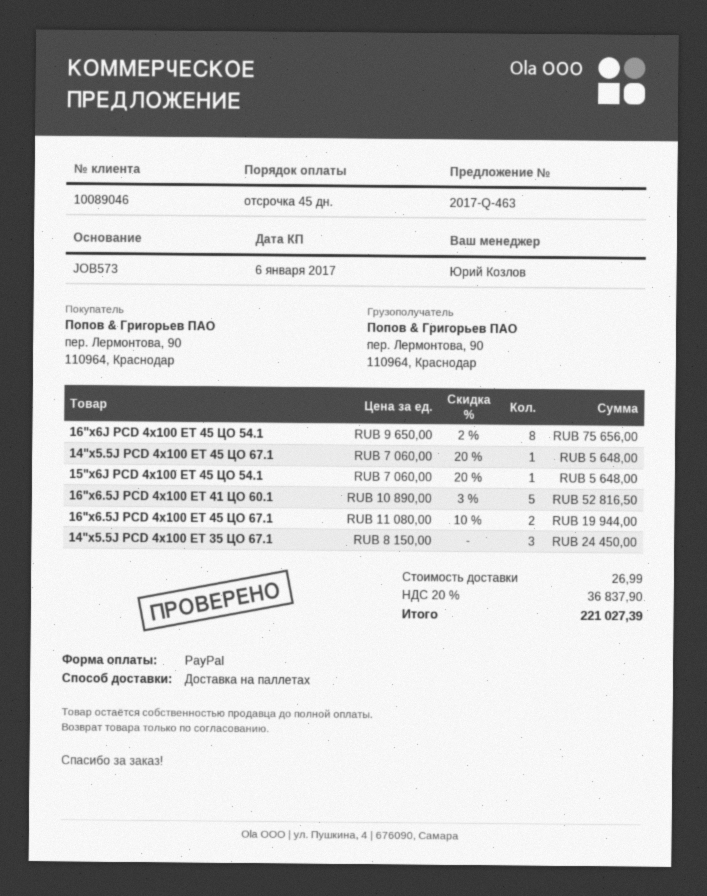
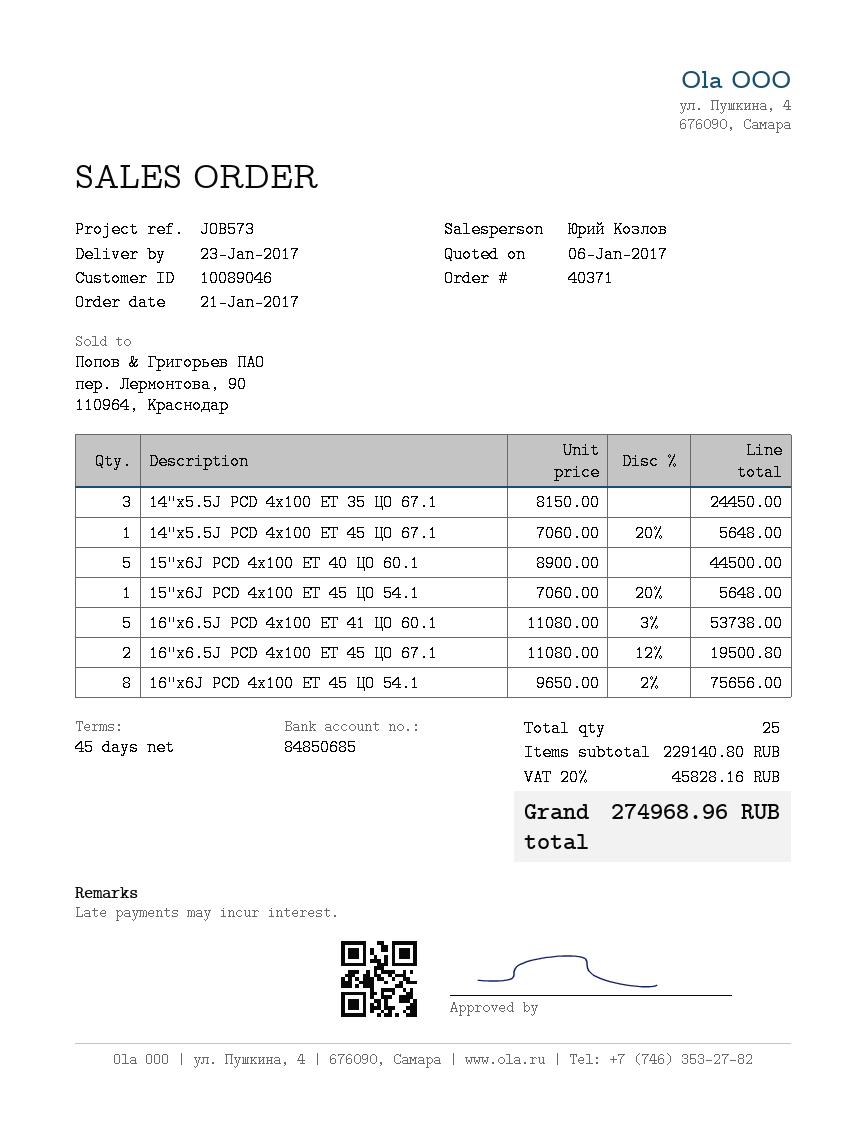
16"x6.5J PCD 4x100 ЕТ 41 ЦО 60.1: 5 x 10890.00 - 3% = 52816.50 -> 5 x 11080.00 - 3% = 53738.00
16"x6.5J PCD 4x100 ЕТ 45 ЦО 67.1: 2 x 11080.00 - 10% = 19944.00 -> 2 x 11080.00 - 12% = 19500.80
15"x6J PCD 4x100 ЕТ 40 ЦО 60.1: none -> 5 x 8900.00 = 44500.00
shipping: 26.99 -> none
tax: 20% = 36837.90 -> 20% = 45828.16
total: 221027.39 -> 274968.96

